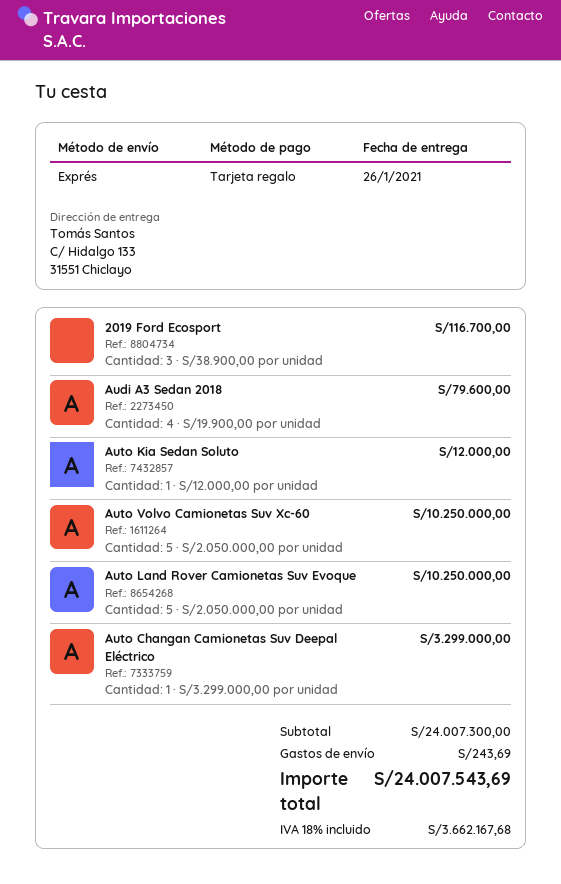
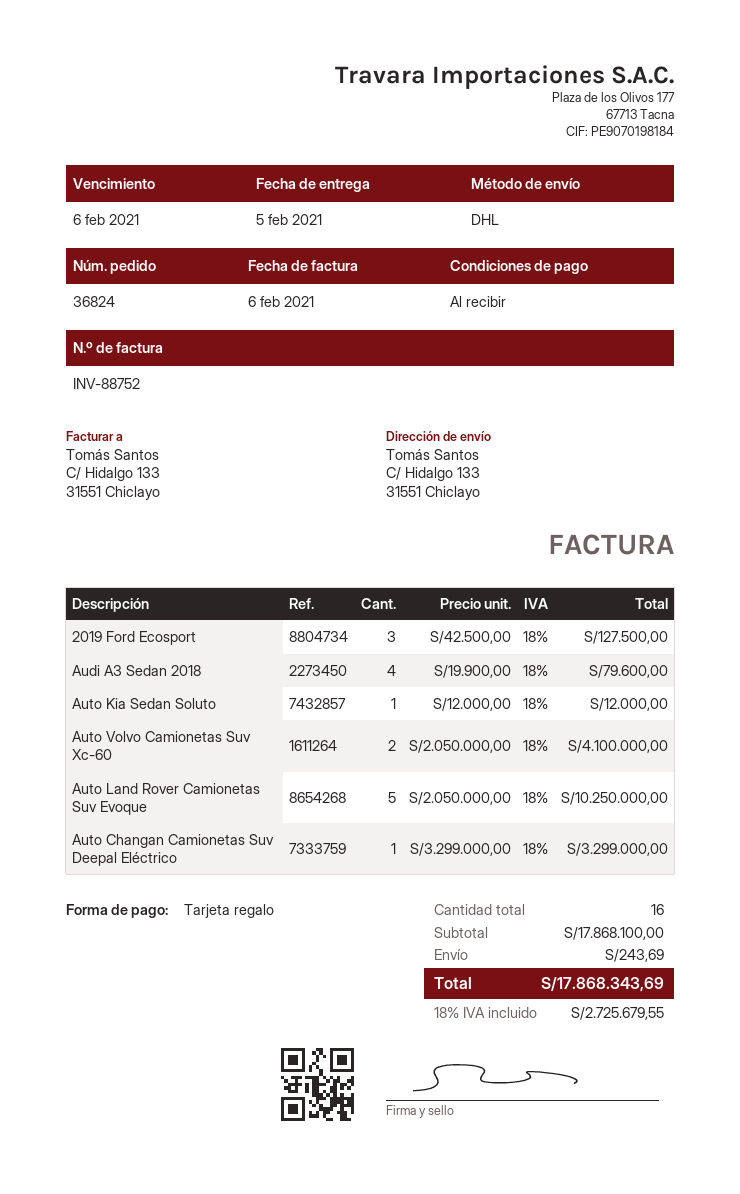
delivery date: 2021-01-26 -> 2021-02-05
shipping method: express -> DHL
2019 Ford Ecosport: 3 x 38900.00 = 116700.00 -> 3 x 42500.00 = 127500.00
Auto Volvo Camionetas Suv Xc-60: 5 x 2050000.00 = 10250000.00 -> 2 x 2050000.00 = 4100000.00
subtotal: 24007300.00 -> 17868100.00
tax: 18% = 3662167.68 -> 18% = 2725679.55
total: 24007543.69 -> 17868343.69

